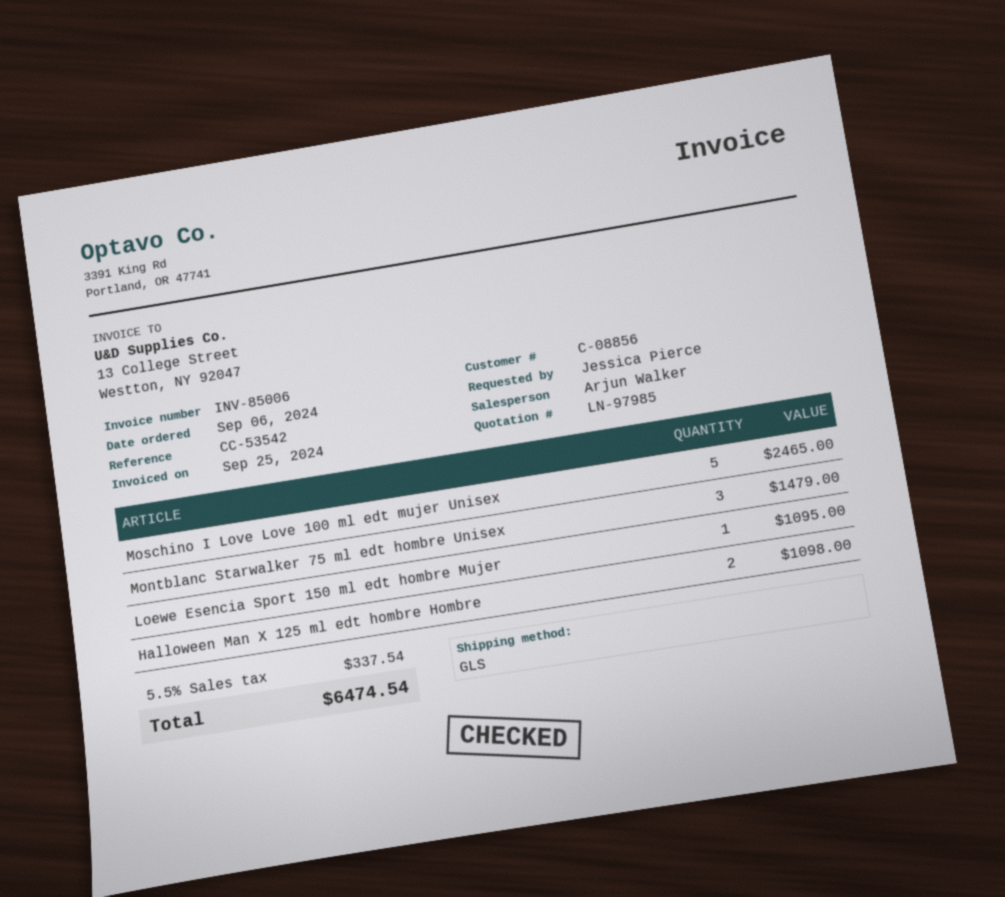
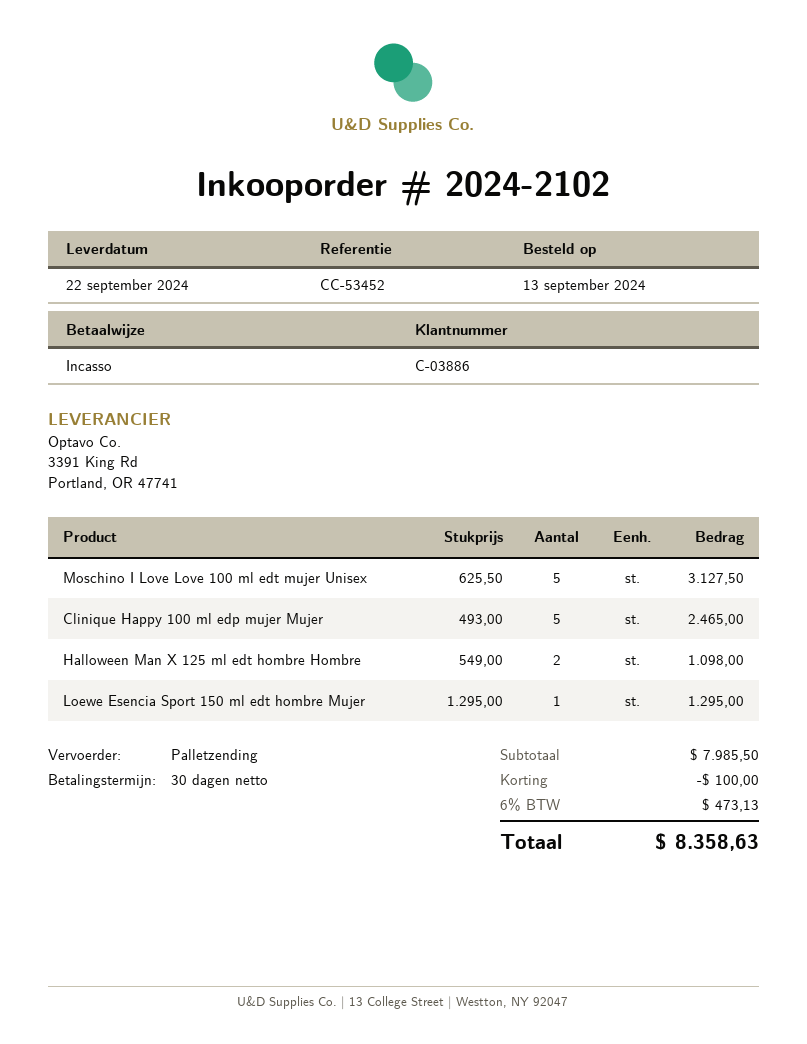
order date: 2024-09-06 -> 2024-09-13
customer number: C-08856 -> C-03886
reference: CC-53542 -> CC-53452
shipping method: GLS -> pallet freight
Moschino I Love Love 100 ml edt mujer Unisex: 5 for 2465.00 -> 5 for 3127.50
Montblanc Starwalker 75 ml edt hombre Unisex: 3 for 1479.00 -> none
Loewe Esencia Sport 150 ml edt hombre Mujer: 1 for 1095.00 -> 1 for 1295.00
Clinique Happy 100 ml edp mujer Mujer: none -> 5 for 2465.00
discount: none -> 100.00
tax: 5.5% = 337.54 -> 6% = 473.13
total: 6474.54 -> 8358.63

